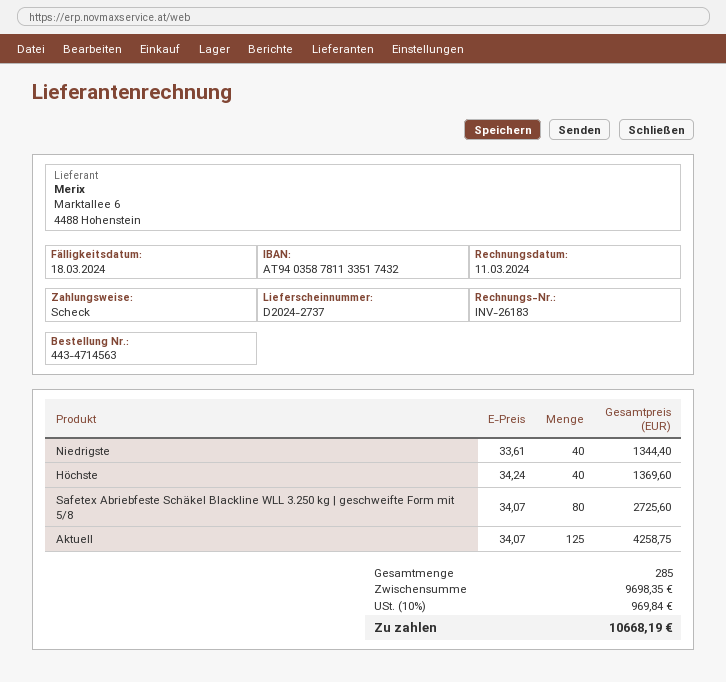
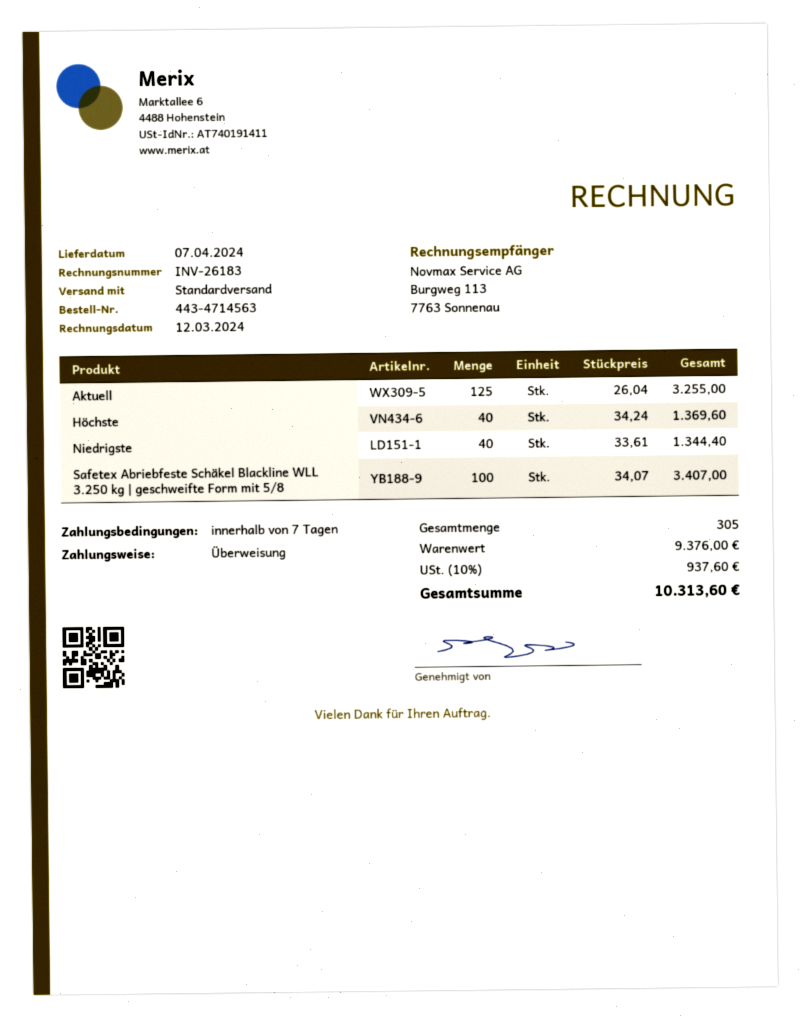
invoice date: 2024-03-11 -> 2024-03-12
payment method: cheque -> bank transfer
Safetex Abriebfeste Schäkel Blackline WLL 3.250 kg | geschweifte Form mit 5/8: 80 x 34.07 = 2725.60 -> 100 x 34.07 = 3407.00
Aktuell: 125 x 34.07 = 4258.75 -> 125 x 26.04 = 3255.00
total quantity: 285 -> 305
subtotal: 9698.35 -> 9376.00
tax: 10% = 969.84 -> 10% = 937.60
total: 10668.19 -> 10313.60

